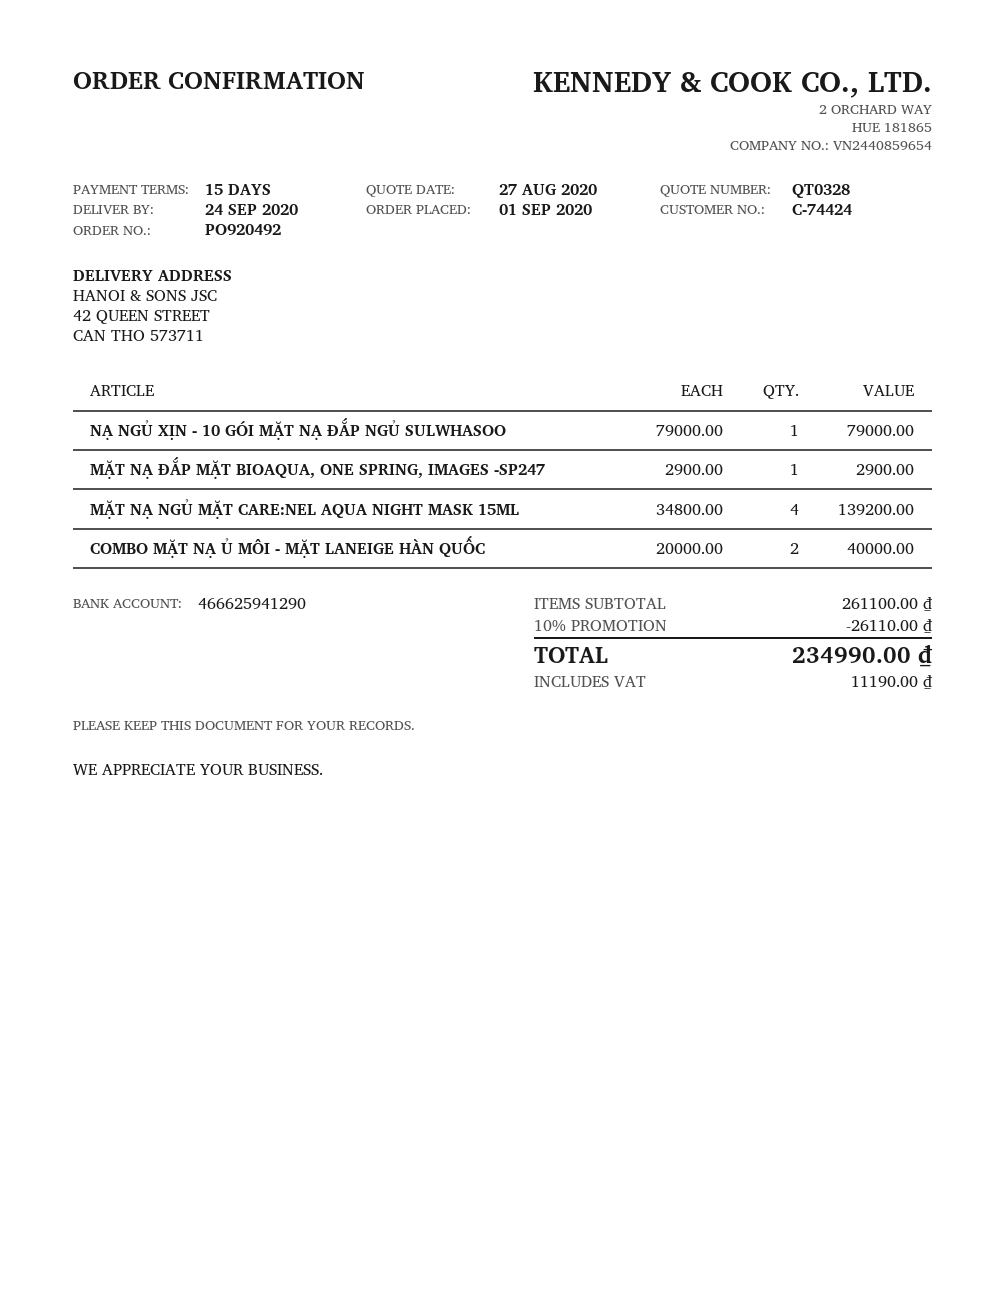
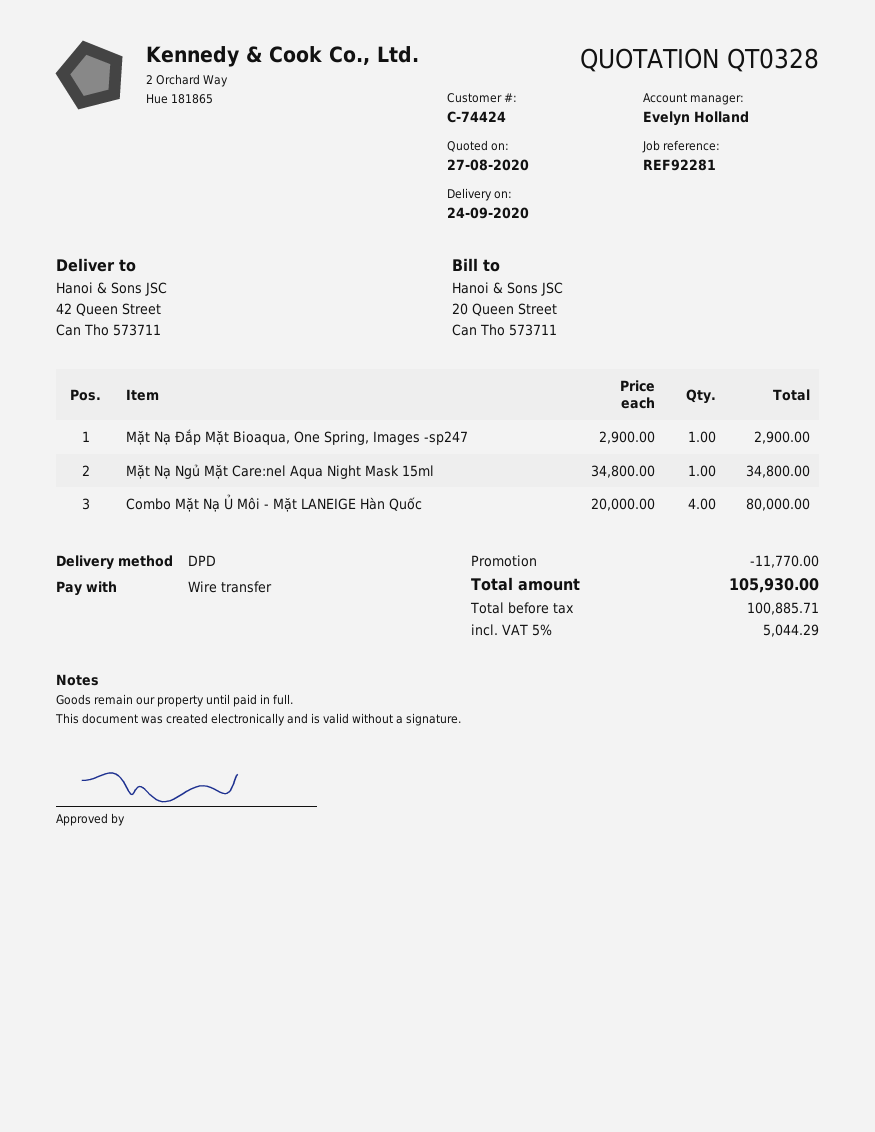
NẠ NGỦ XỊN - 10 GÓI MẶT NẠ ĐẮP NGỦ SULWHASOO: 1 x 79000.00 = 79000.00 -> none
MẶT NẠ NGỦ MẶT CARE:NEL AQUA NIGHT MASK 15ML: 4 x 34800.00 = 139200.00 -> 1 x 34800.00 = 34800.00
COMBO MẶT NẠ Ủ MÔI - MẶT LANEIGE HÀN QUỐC: 2 x 20000.00 = 40000.00 -> 4 x 20000.00 = 80000.00
discount: 26110.00 -> 11770.00
tax: 11190.00 -> 5044.29
total: 234990.00 -> 105930.00

